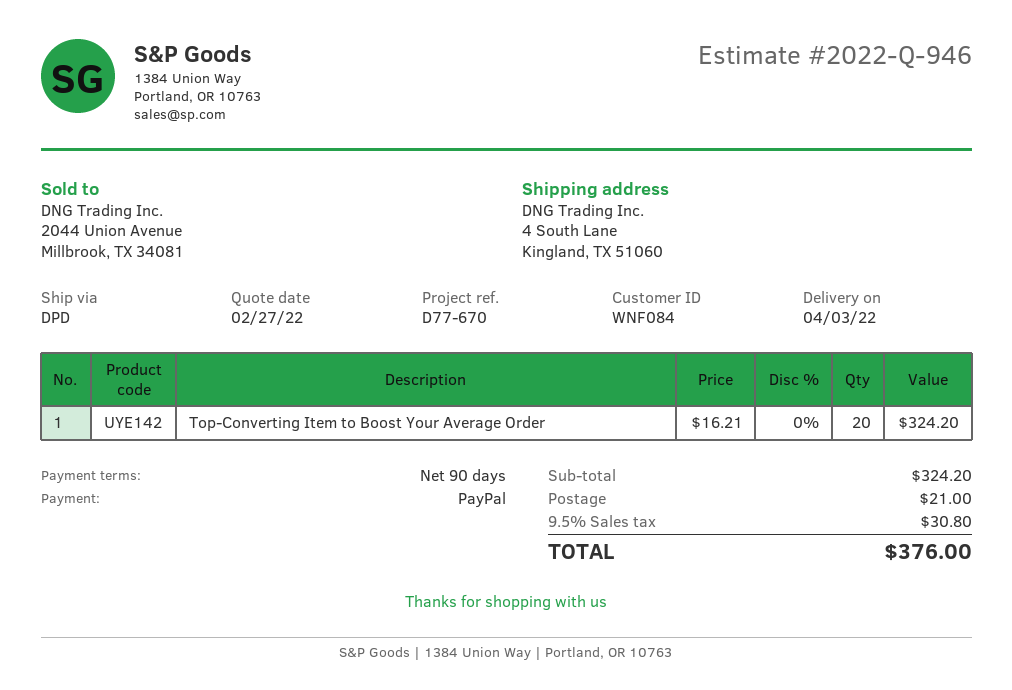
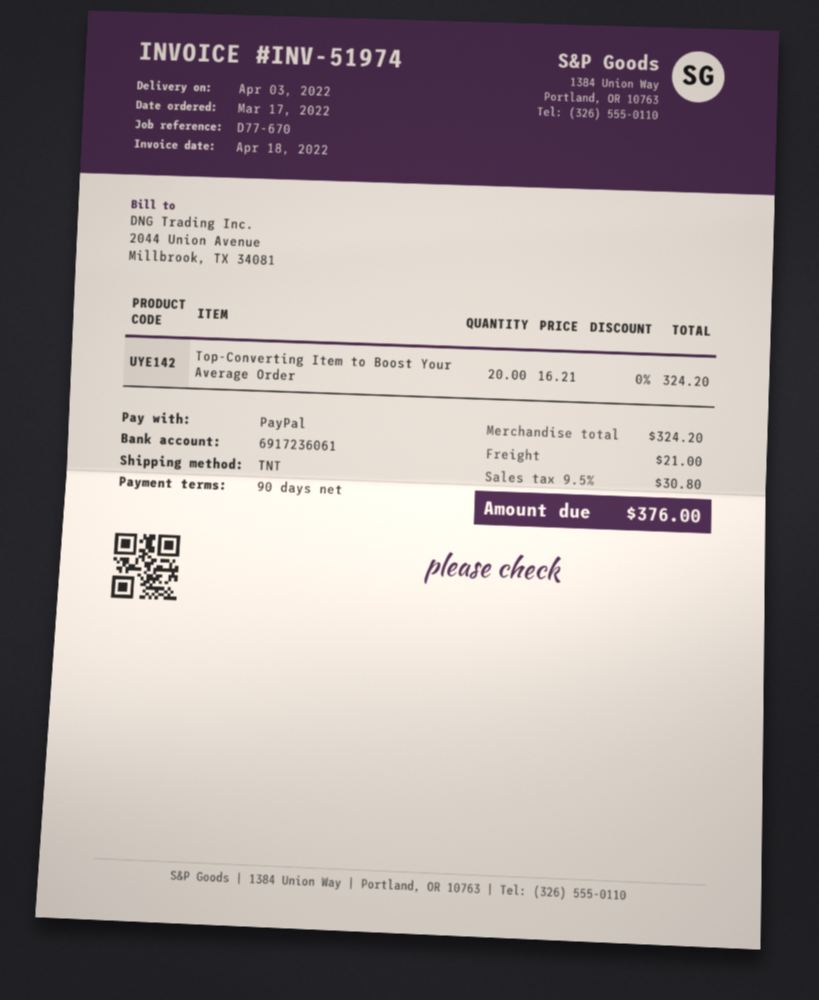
shipping method: DPD -> TNT

